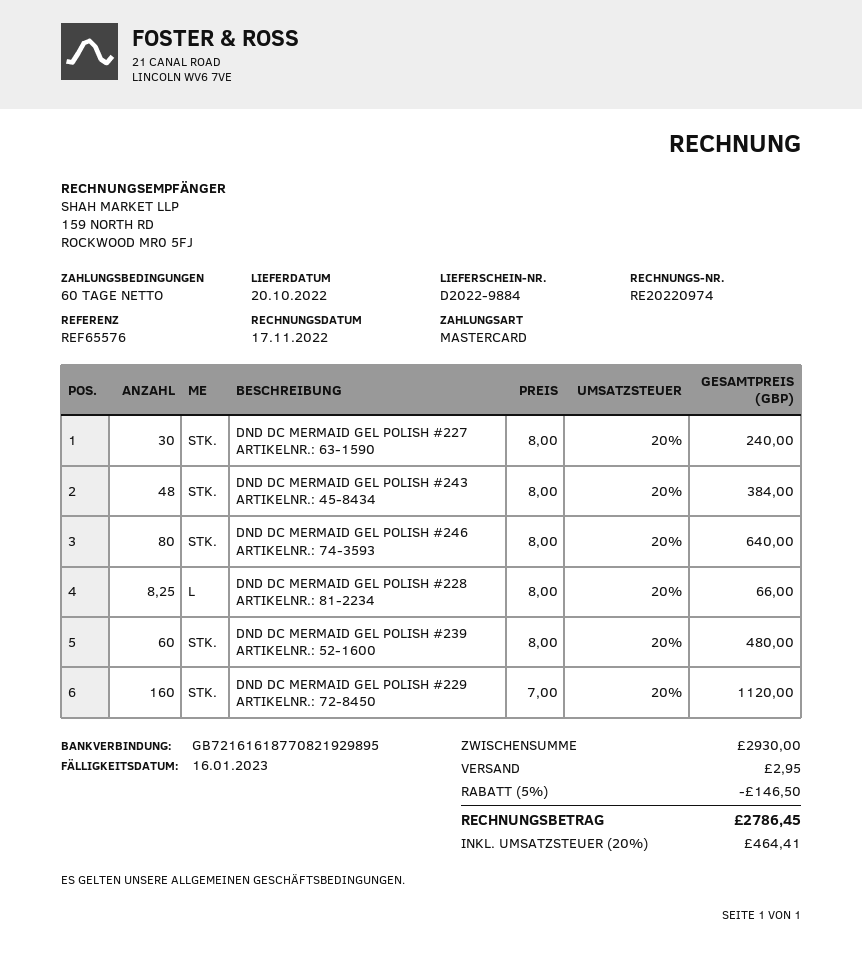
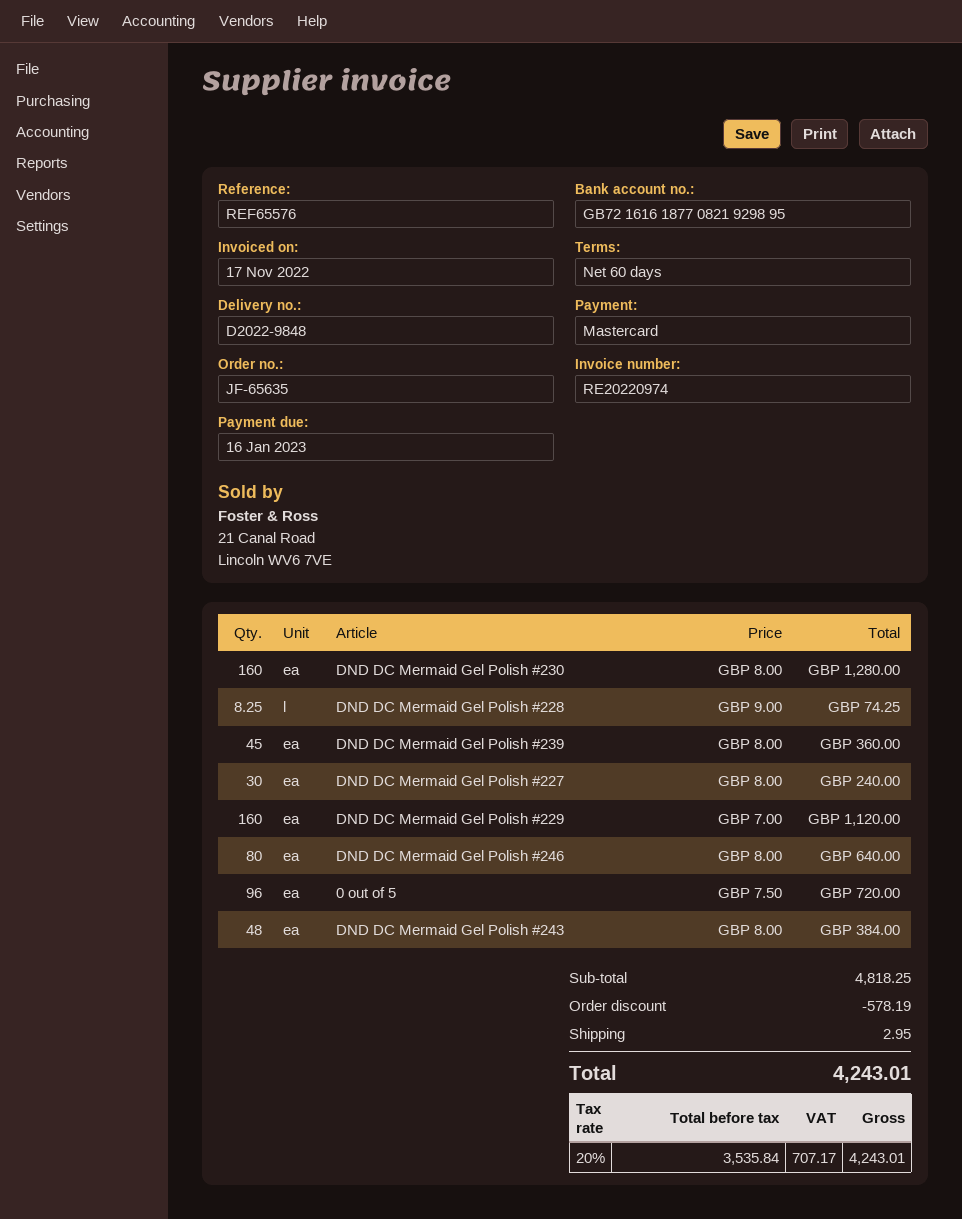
delivery note number: D2022-9884 -> D2022-9848
DND DC MERMAID GEL POLISH #228: 8.25 x 8.00 = 66.00 -> 8.25 x 9.00 = 74.25
DND DC MERMAID GEL POLISH #239: 60 x 8.00 = 480.00 -> 45 x 8.00 = 360.00
DND DC Mermaid Gel Polish #230: none -> 160 x 8.00 = 1280.00
0 out of 5: none -> 96 x 7.50 = 720.00
subtotal: 2930.00 -> 4818.25
discount: 146.50 -> 578.19
tax: 20% = 464.41 -> 20% = 707.17
total: 2786.45 -> 4243.01

